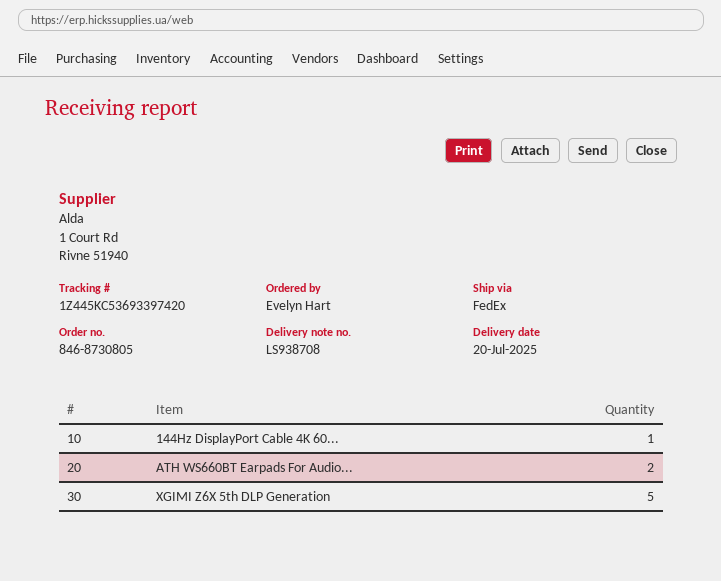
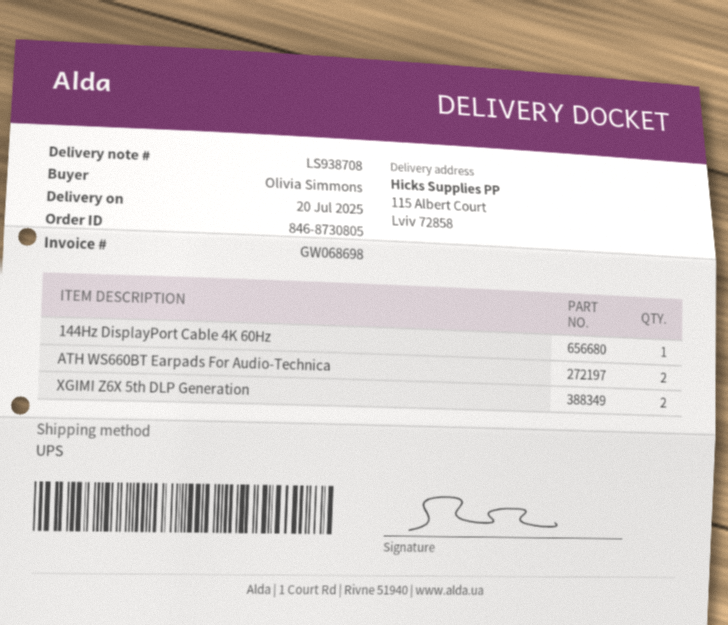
ordered by: Evelyn Hart -> Olivia Simmons
shipping method: FedEx -> UPS
XGIMI Z6X 5th DLP Generation: 5 -> 2

